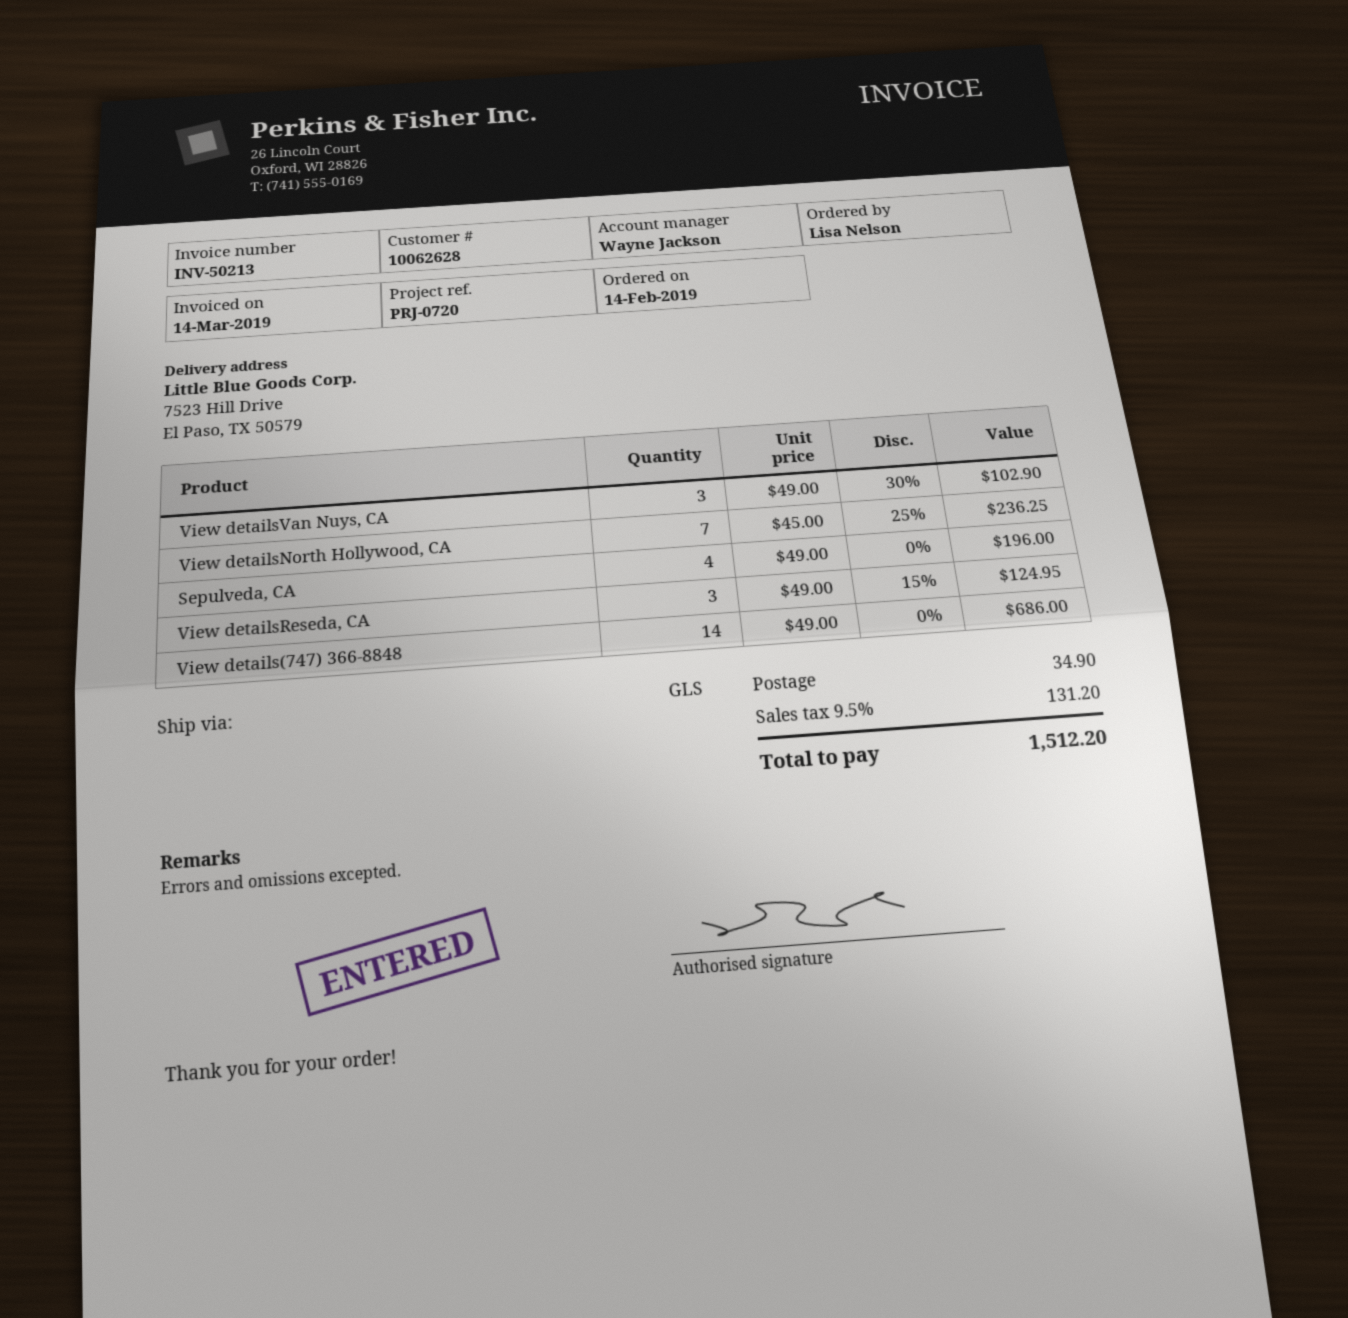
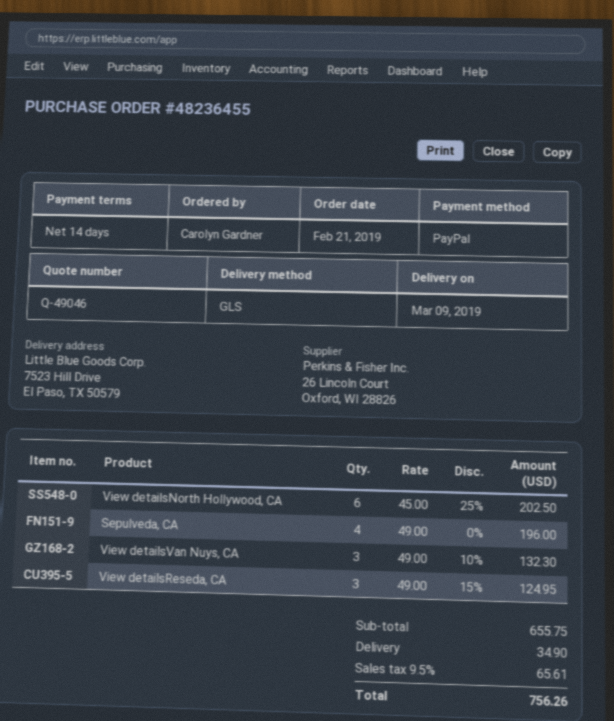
order date: 2019-02-14 -> 2019-02-21
ordered by: Lisa Nelson -> Carolyn Gardner
View detailsVan Nuys, CA: 3 x 49.00 - 30% = 102.90 -> 3 x 49.00 - 10% = 132.30
View detailsNorth Hollywood, CA: 7 x 45.00 - 25% = 236.25 -> 6 x 45.00 - 25% = 202.50
View details(747) 366-8848: 14 x 49.00 = 686.00 -> none
tax: 9.5% = 131.20 -> 9.5% = 65.61
total: 1512.20 -> 756.26

